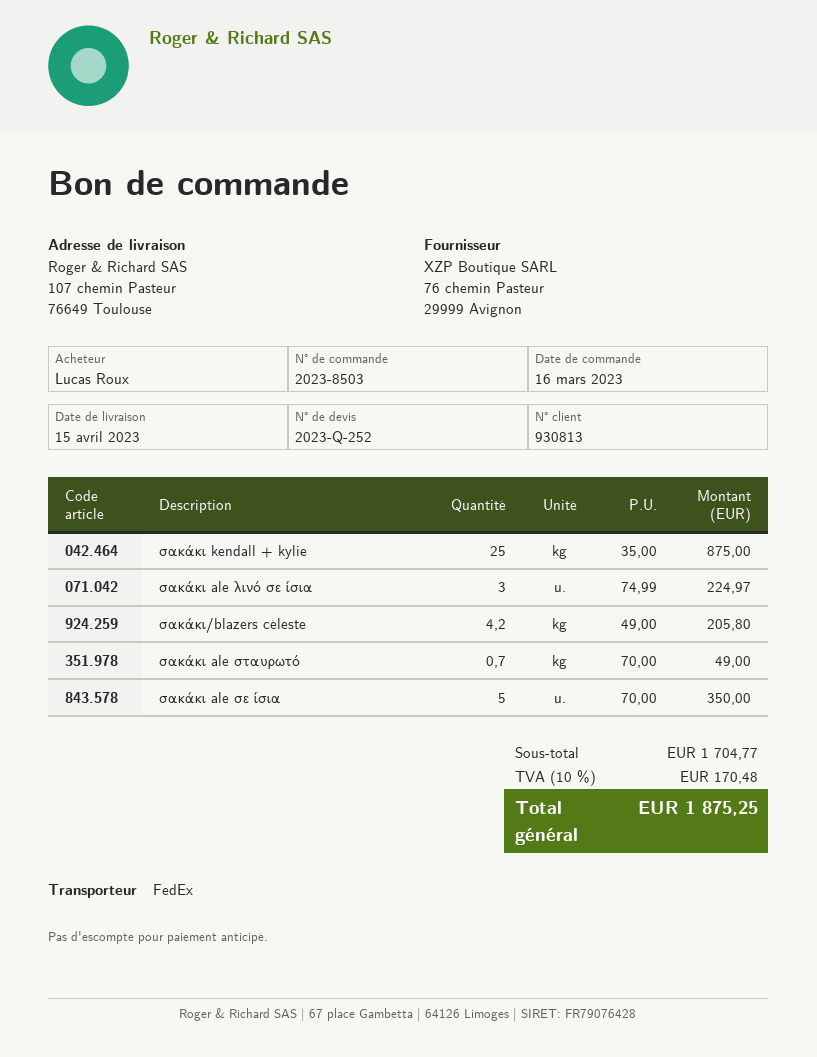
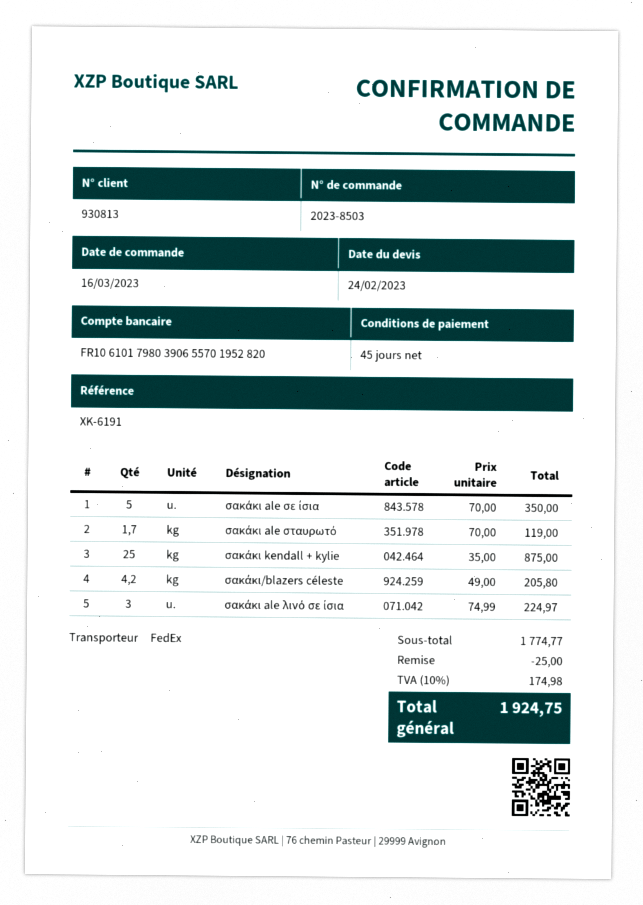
σακάκι ale σταυρωτό: 0.7 x 70.00 = 49.00 -> 1.7 x 70.00 = 119.00
subtotal: 1704.77 -> 1774.77
discount: none -> 25.00
tax: 10% = 170.48 -> 10% = 174.98
total: 1875.25 -> 1924.75

